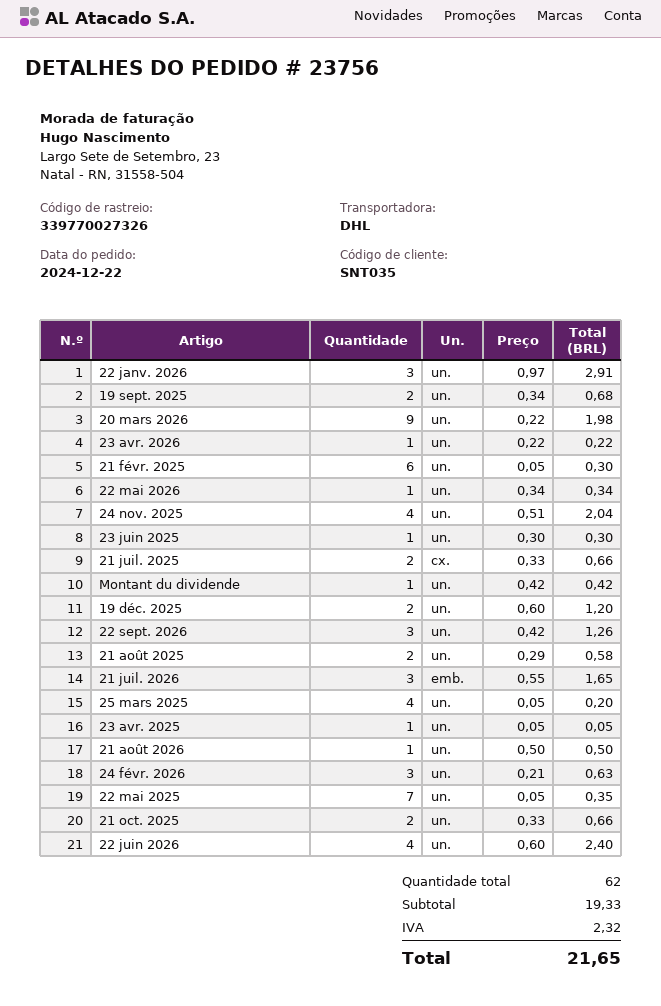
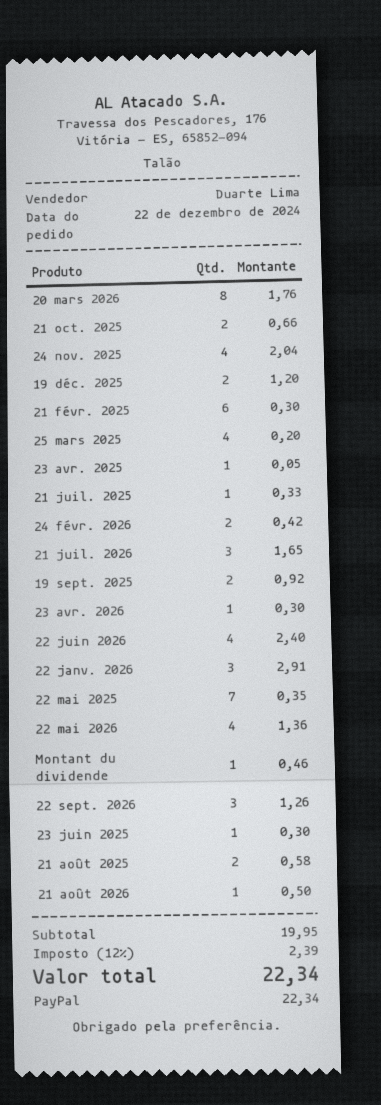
19 sept. 2025: 2 for 0.68 -> 2 for 0.92
20 mars 2026: 9 for 1.98 -> 8 for 1.76
23 avr. 2026: 1 for 0.22 -> 1 for 0.30
22 mai 2026: 1 for 0.34 -> 4 for 1.36
21 juil. 2025: 2 for 0.66 -> 1 for 0.33
Montant du dividende: 1 for 0.42 -> 1 for 0.46
24 févr. 2026: 3 for 0.63 -> 2 for 0.42
subtotal: 19.33 -> 19.95
tax: 2.32 -> 2.39
total: 21.65 -> 22.34

